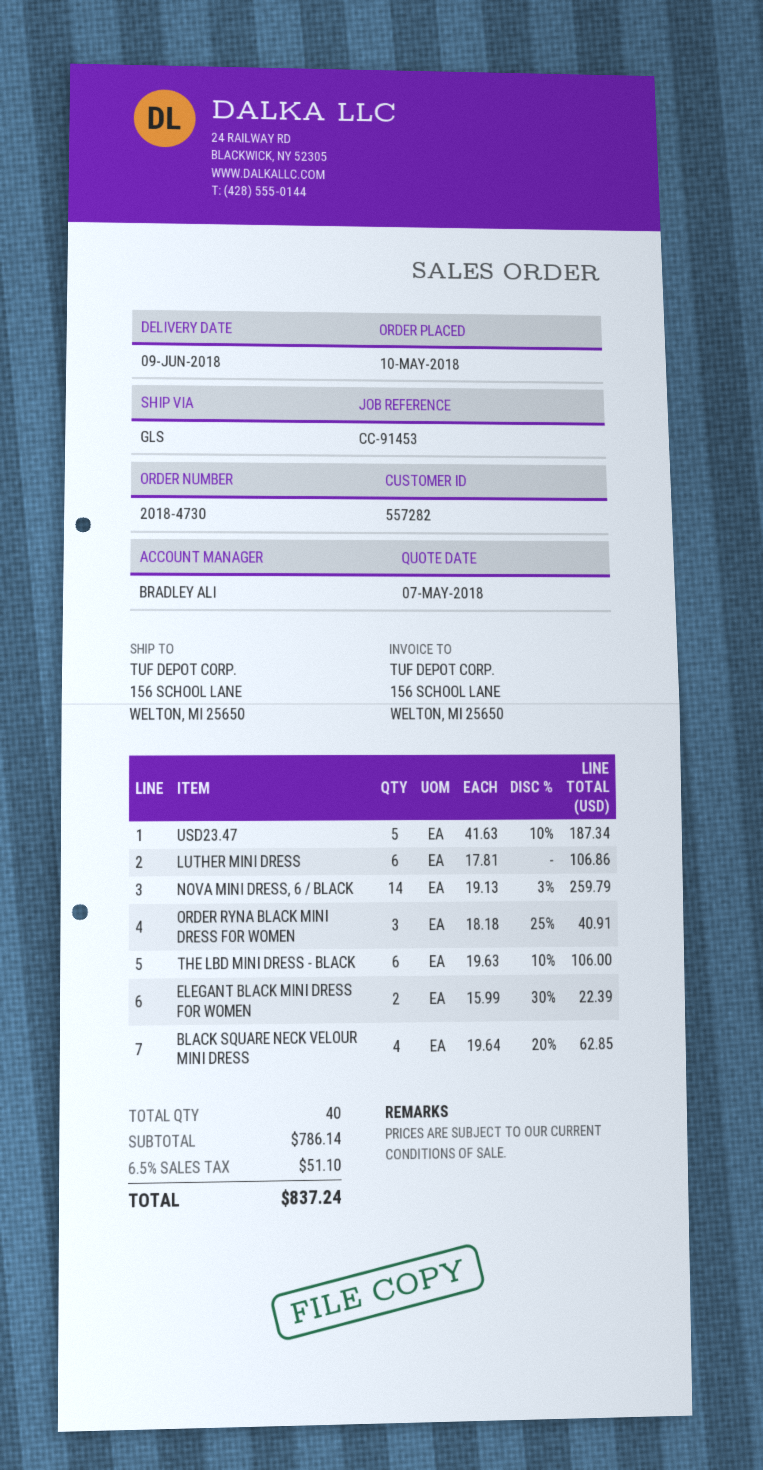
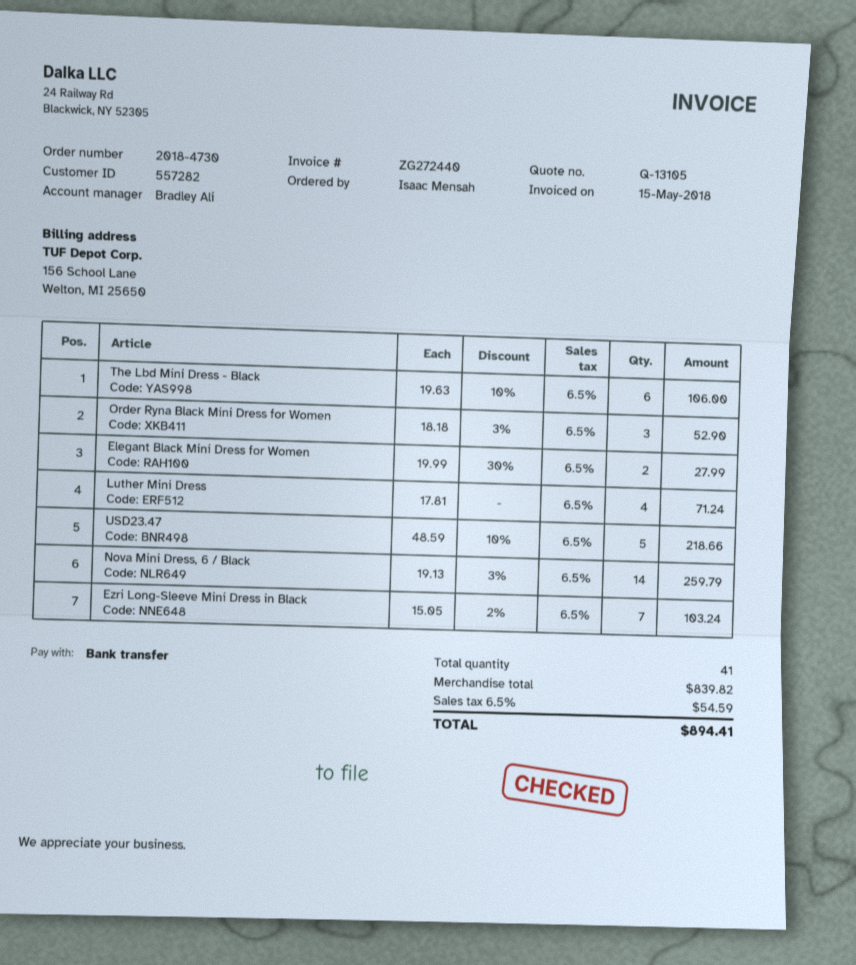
USD23.47: 5 x 41.63 - 10% = 187.34 -> 5 x 48.59 - 10% = 218.66
LUTHER MINI DRESS: 6 x 17.81 = 106.86 -> 4 x 17.81 = 71.24
ORDER RYNA BLACK MINI DRESS FOR WOMEN: 3 x 18.18 - 25% = 40.91 -> 3 x 18.18 - 3% = 52.90
ELEGANT BLACK MINI DRESS FOR WOMEN: 2 x 15.99 - 30% = 22.39 -> 2 x 19.99 - 30% = 27.99
BLACK SQUARE NECK VELOUR MINI DRESS: 4 x 19.64 - 20% = 62.85 -> none
Ezri Long-Sleeve Mini Dress in Black: none -> 7 x 15.05 - 2% = 103.24
total quantity: 40 -> 41
subtotal: 786.14 -> 839.82
tax: 6.5% = 51.10 -> 6.5% = 54.59
total: 837.24 -> 894.41

